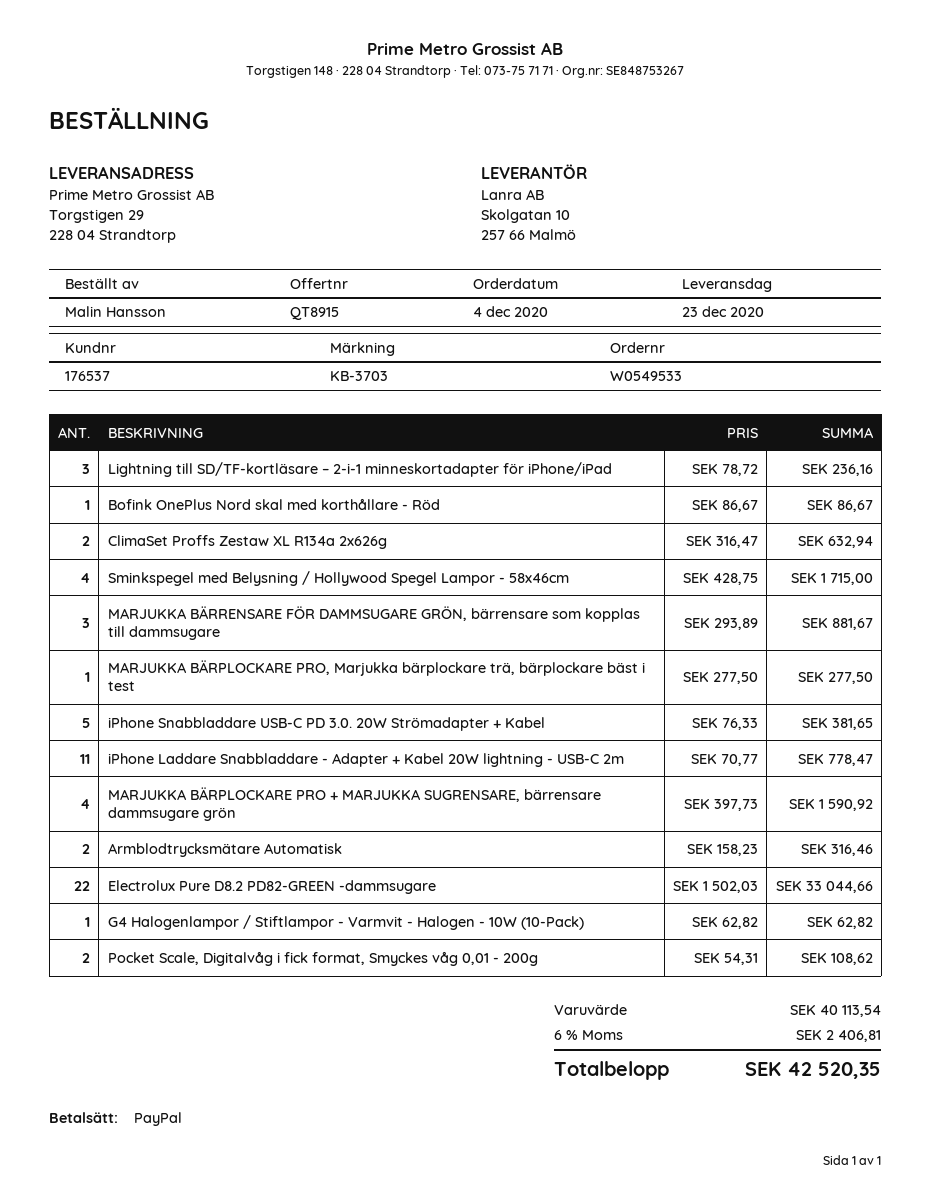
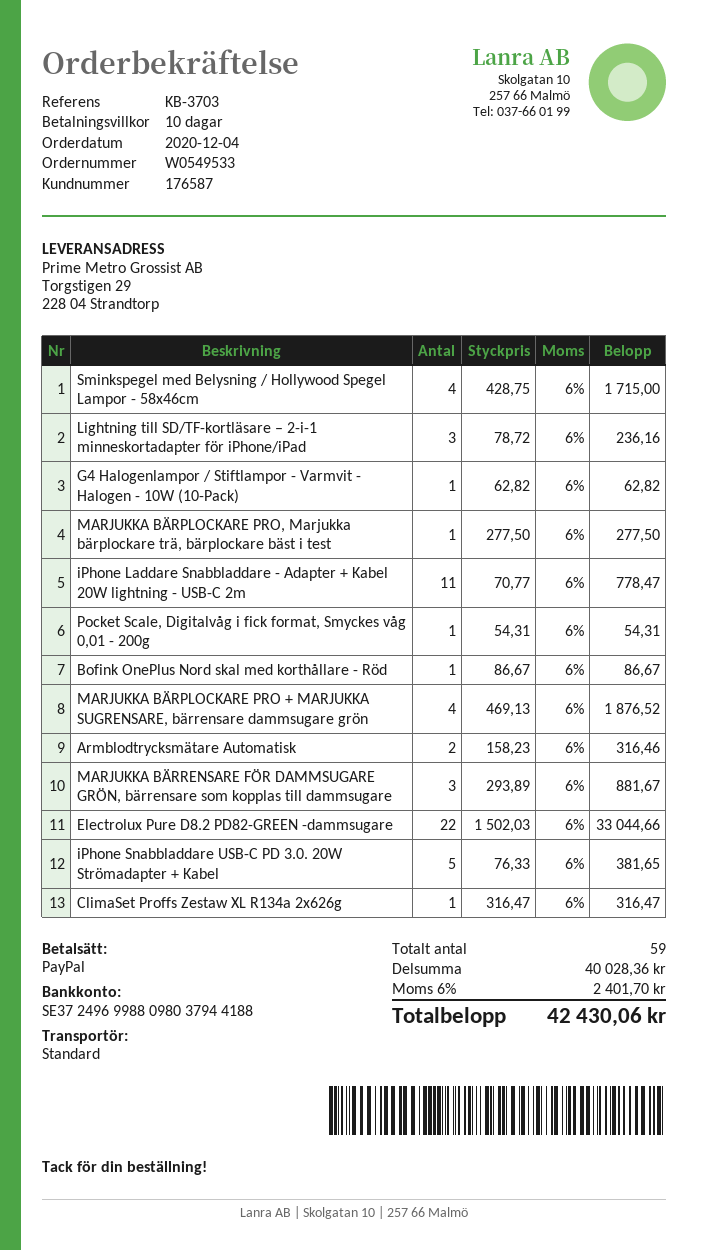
customer number: 176537 -> 176587
ClimaSet Proffs Zestaw XL R134a 2x626g: 2 x 316.47 = 632.94 -> 1 x 316.47 = 316.47
MARJUKKA BÄRPLOCKARE PRO + MARJUKKA SUGRENSARE, bärrensare dammsugare grön: 4 x 397.73 = 1590.92 -> 4 x 469.13 = 1876.52
Pocket Scale, Digitalvåg i fick format, Smyckes våg 0,01 - 200g: 2 x 54.31 = 108.62 -> 1 x 54.31 = 54.31
subtotal: 40113.54 -> 40028.36
tax: 6% = 2406.81 -> 6% = 2401.70
total: 42520.35 -> 42430.06

